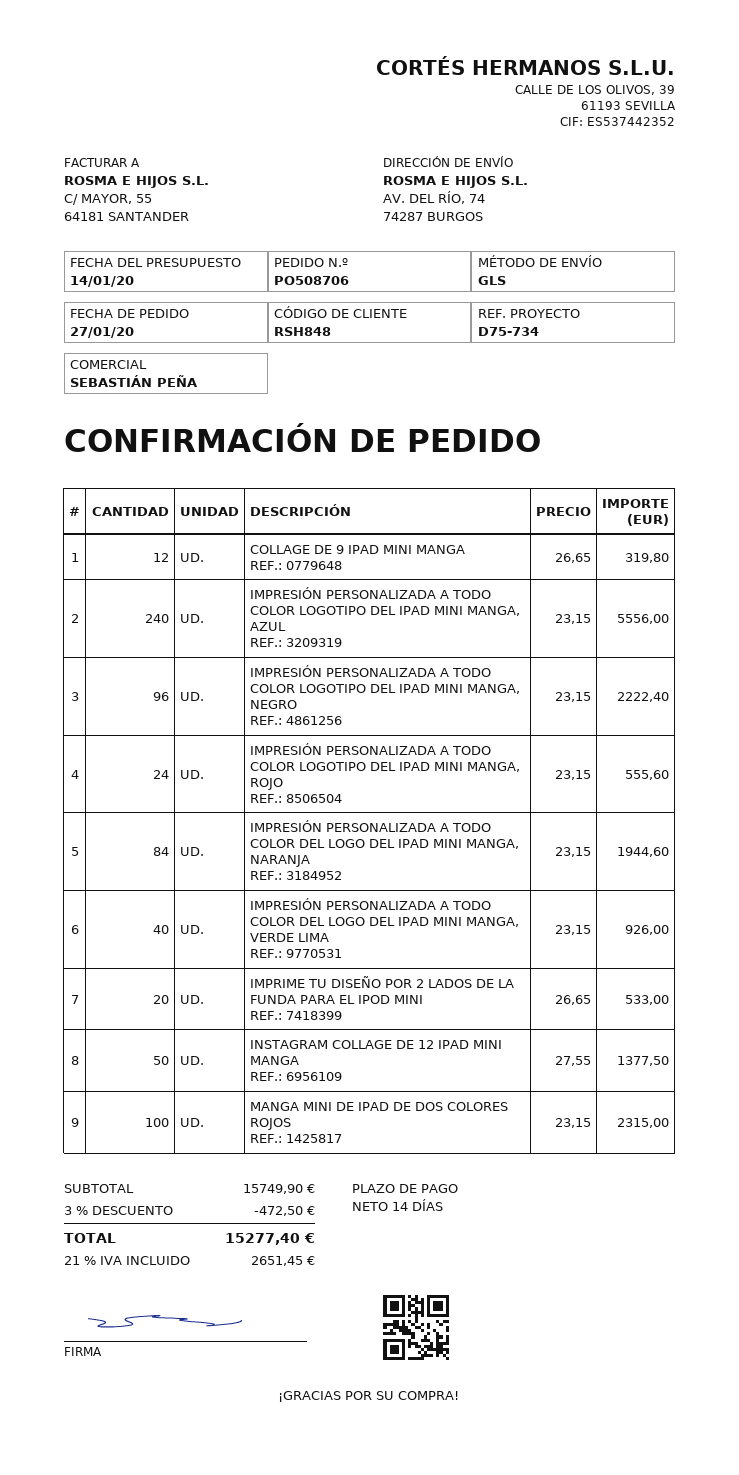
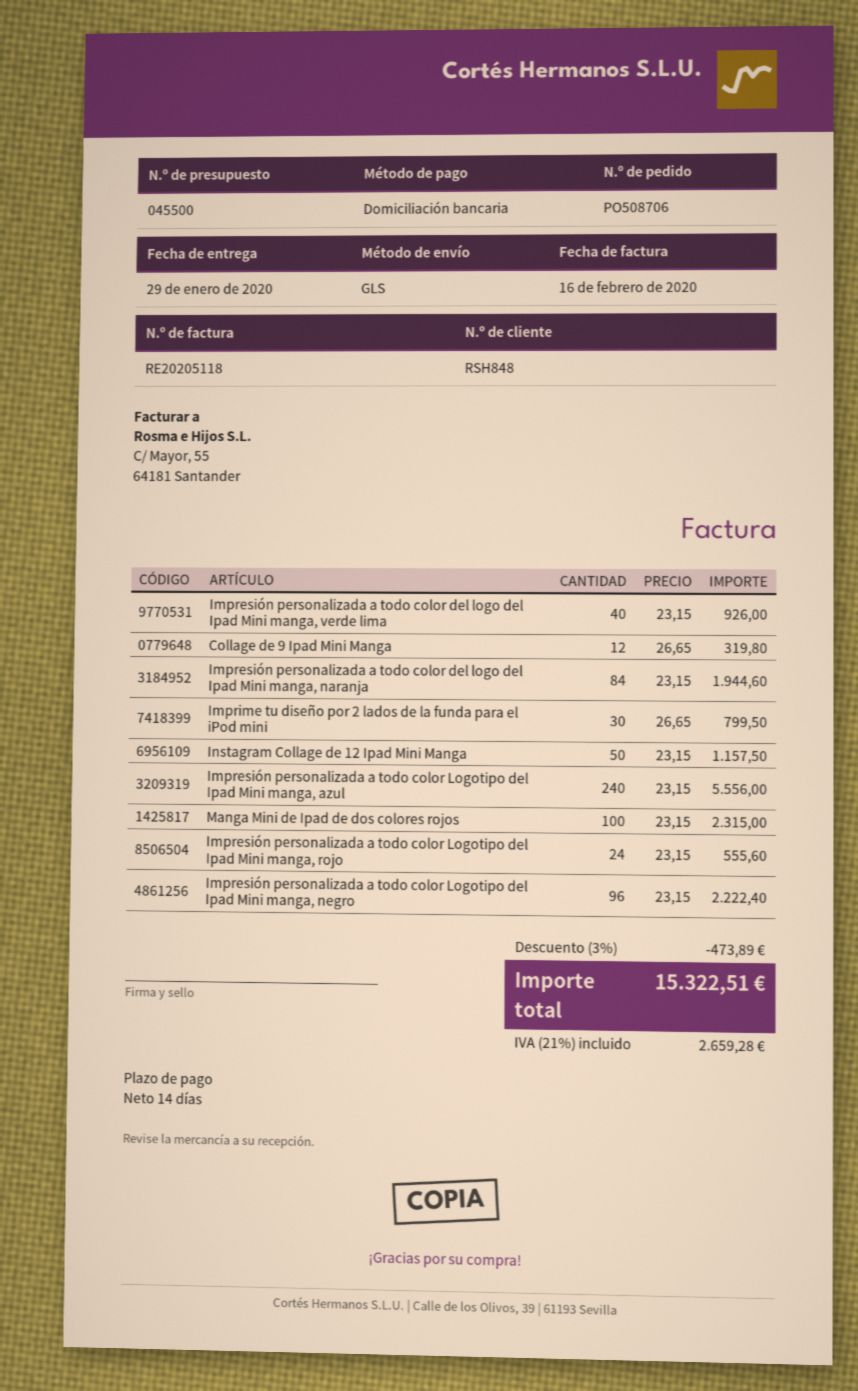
IMPRIME TU DISEÑO POR 2 LADOS DE LA FUNDA PARA EL IPOD MINI: 20 x 26.65 = 533.00 -> 30 x 26.65 = 799.50
INSTAGRAM COLLAGE DE 12 IPAD MINI MANGA: 50 x 27.55 = 1377.50 -> 50 x 23.15 = 1157.50
discount: 3% = 472.50 -> 3% = 473.89
tax: 21% = 2651.45 -> 21% = 2659.28
total: 15277.40 -> 15322.51

